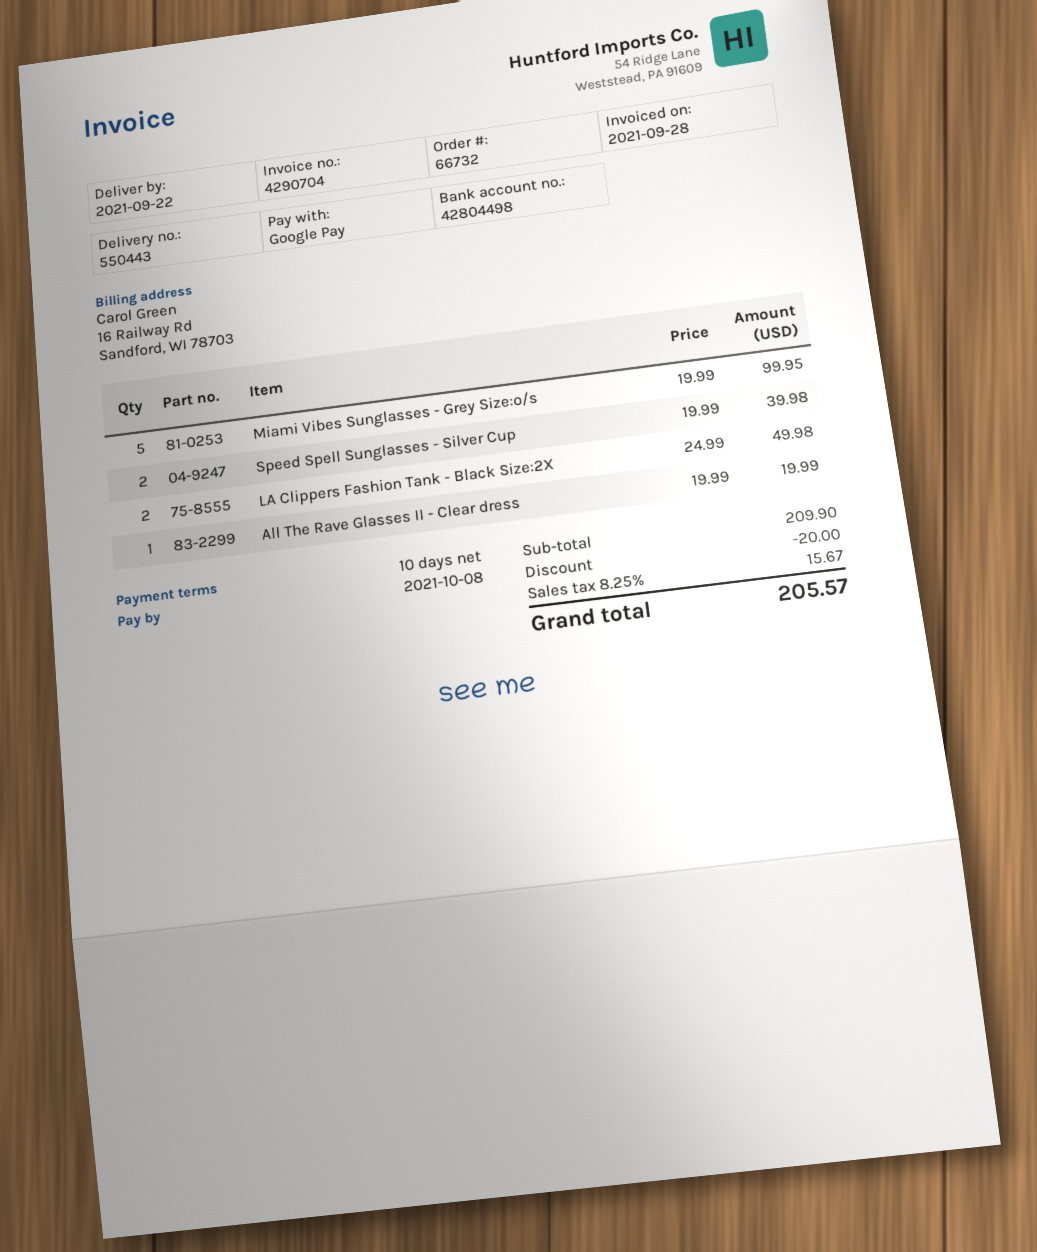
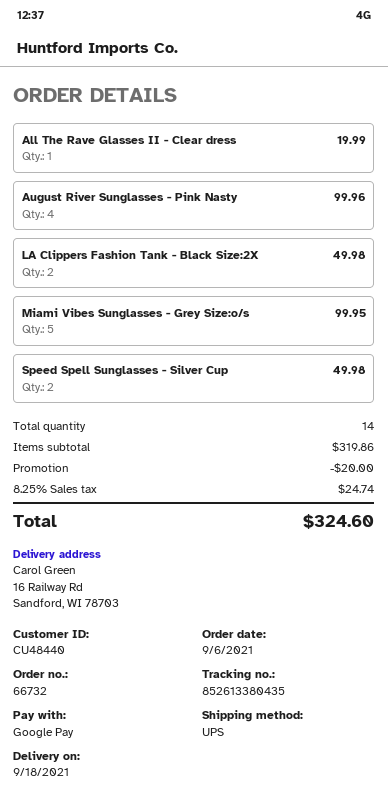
delivery date: 2021-09-22 -> 2021-09-18
Speed Spell Sunglasses - Silver Cup: 2 for 39.98 -> 2 for 49.98
August River Sunglasses - Pink Nasty: none -> 4 for 99.96
subtotal: 209.90 -> 319.86
tax: 8.25% = 15.67 -> 8.25% = 24.74
total: 205.57 -> 324.60

